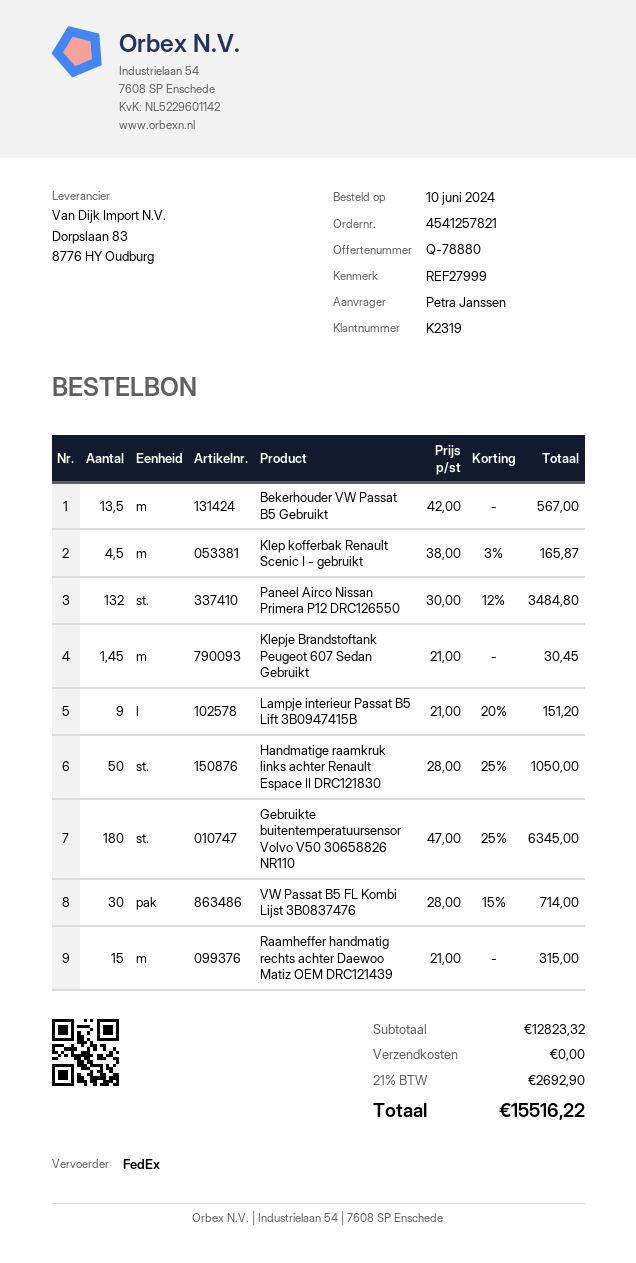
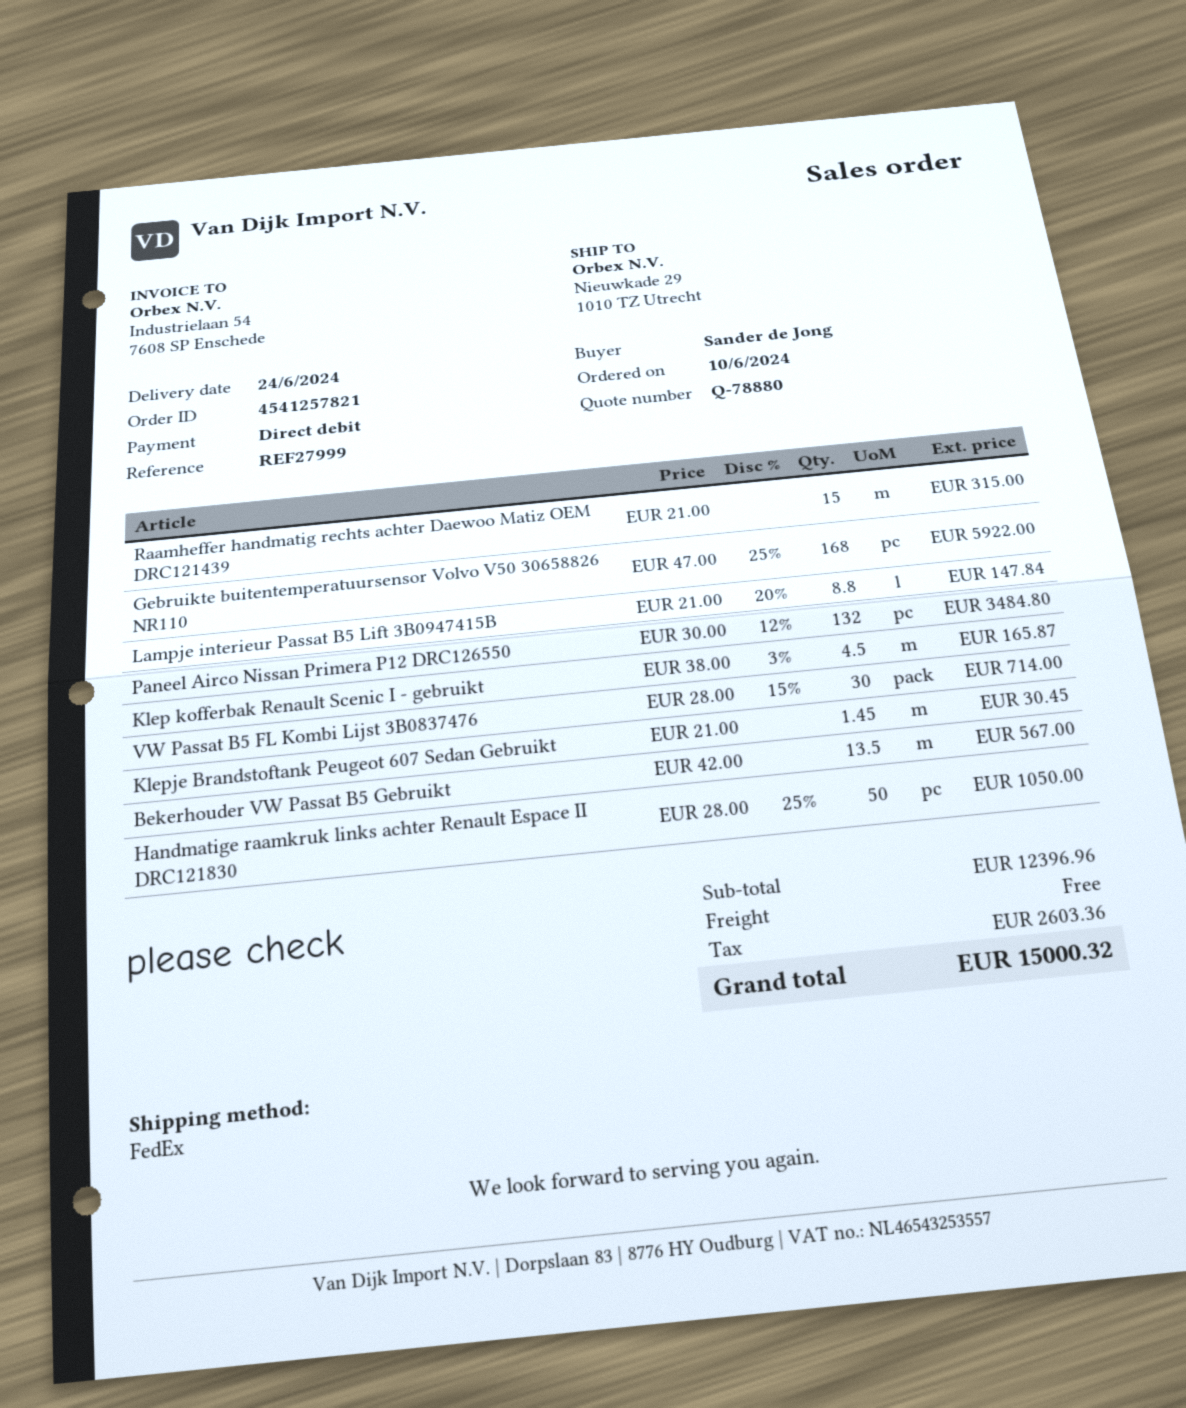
ordered by: Petra Janssen -> Sander de Jong
Lampje interieur Passat B5 Lift 3B0947415B: 9 x 21.00 - 20% = 151.20 -> 8.8 x 21.00 - 20% = 147.84
Gebruikte buitentemperatuursensor Volvo V50 30658826 NR110: 180 x 47.00 - 25% = 6345.00 -> 168 x 47.00 - 25% = 5922.00
subtotal: 12823.32 -> 12396.96
tax: 2692.90 -> 2603.36
total: 15516.22 -> 15000.32

